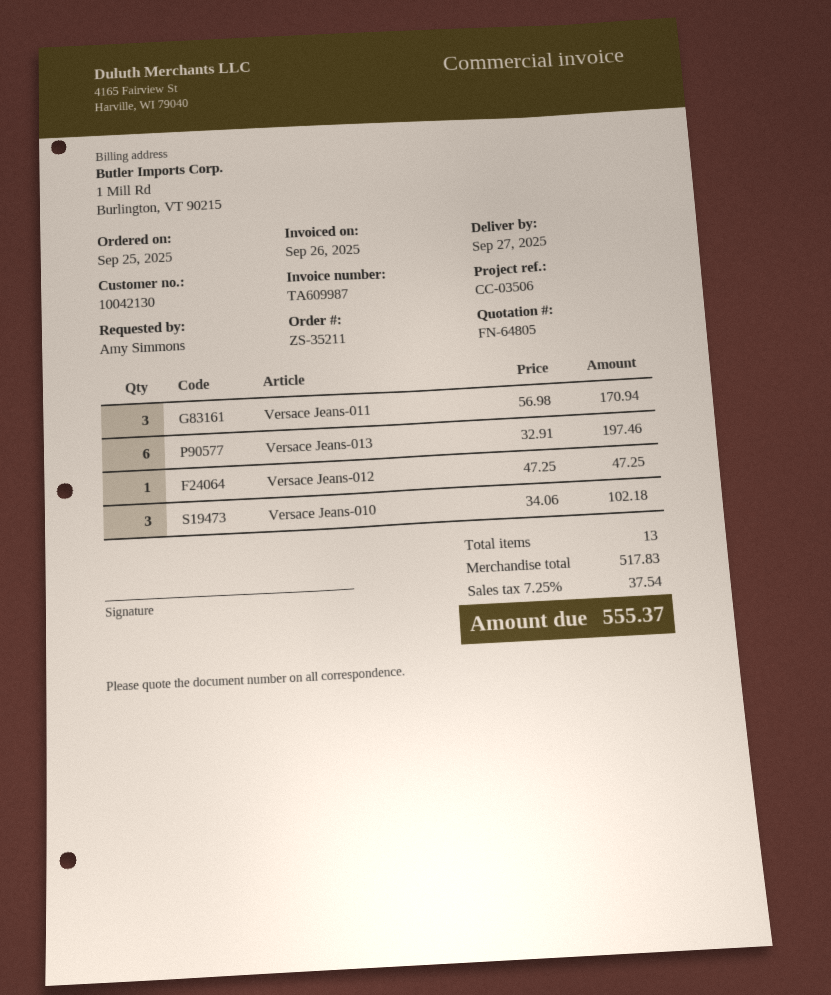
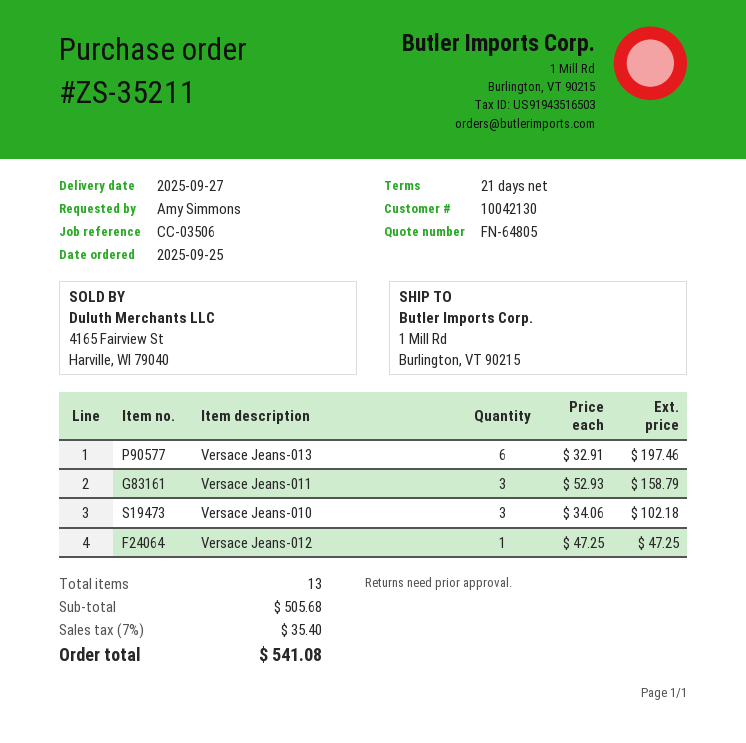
Versace Jeans-011: 3 x 56.98 = 170.94 -> 3 x 52.93 = 158.79
subtotal: 517.83 -> 505.68
tax: 7.25% = 37.54 -> 7% = 35.40
total: 555.37 -> 541.08

